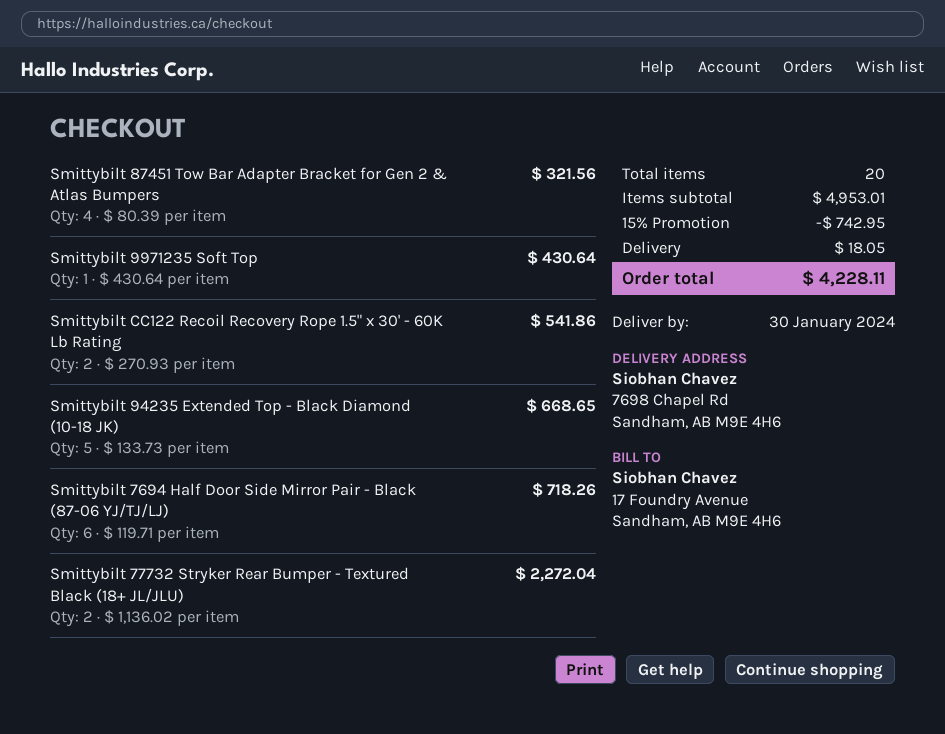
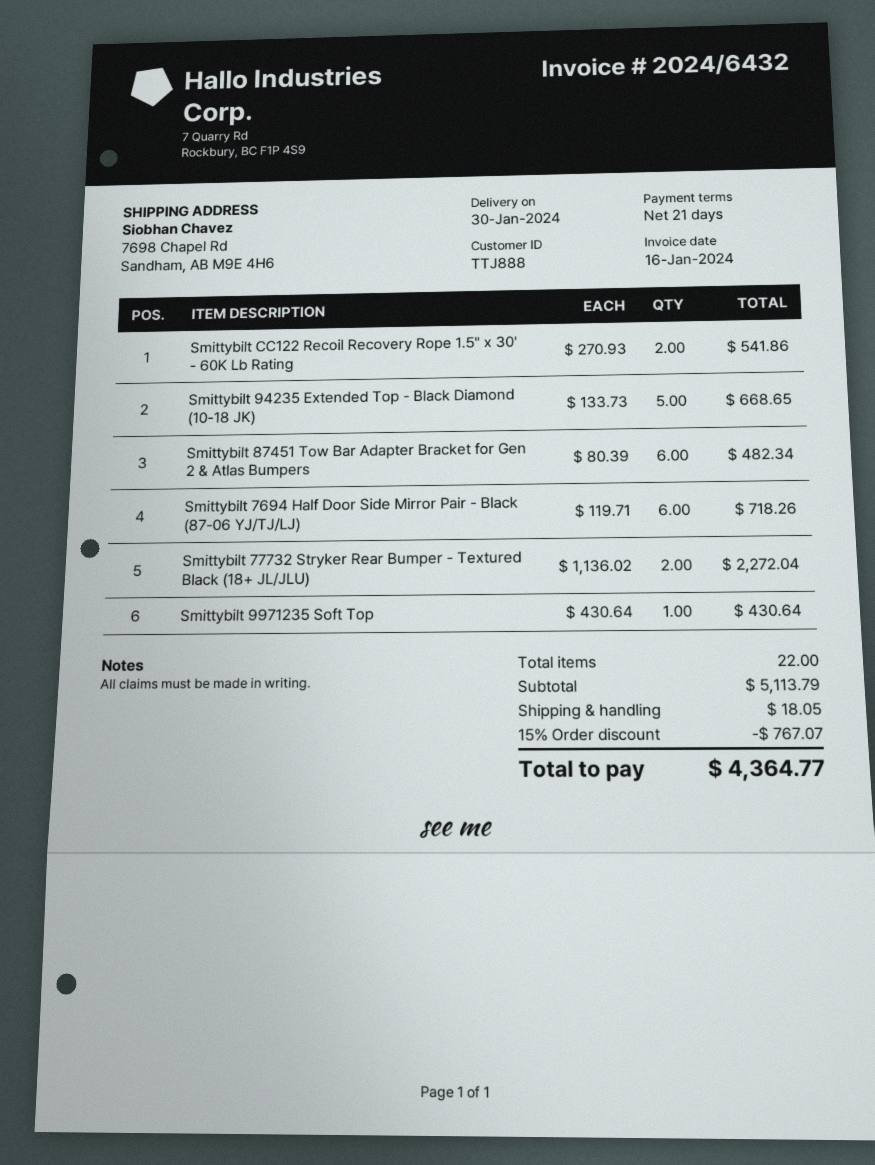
Smittybilt 87451 Tow Bar Adapter Bracket for Gen 2 & Atlas Bumpers: 4 x 80.39 = 321.56 -> 6 x 80.39 = 482.34
total quantity: 20 -> 22
subtotal: 4953.01 -> 5113.79
discount: 15% = 742.95 -> 15% = 767.07
total: 4228.11 -> 4364.77

